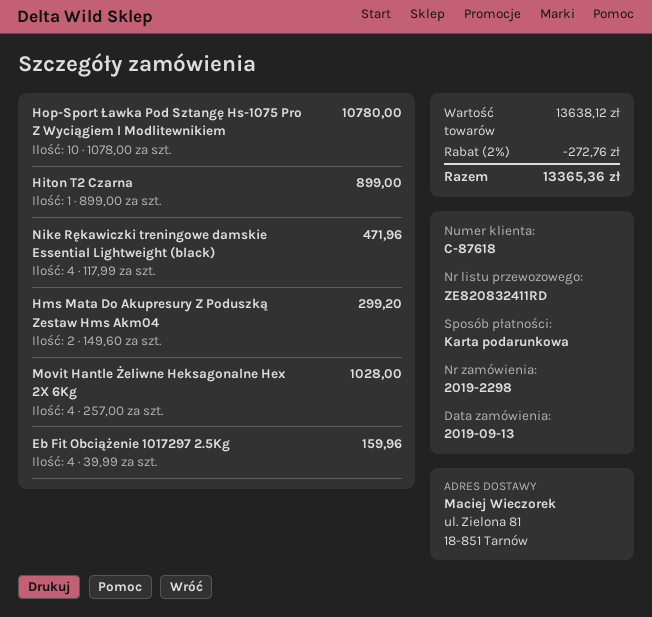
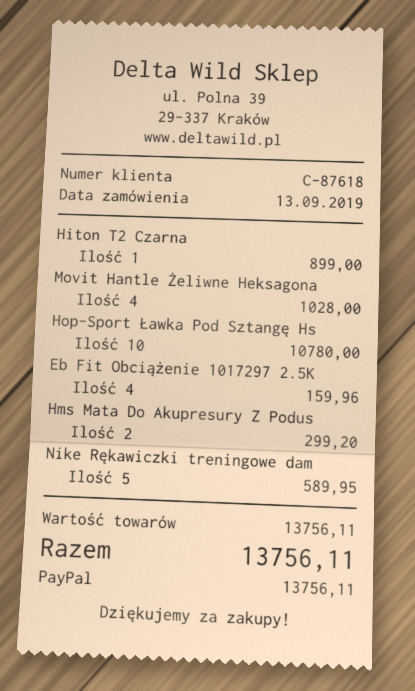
payment method: gift card -> PayPal
Nike Rękawiczki treningowe damskie Essential Lightweight (black): 4 for 471.96 -> 5 for 589.95
subtotal: 13638.12 -> 13756.11
discount: 2% = 272.76 -> none
total: 13365.36 -> 13756.11

